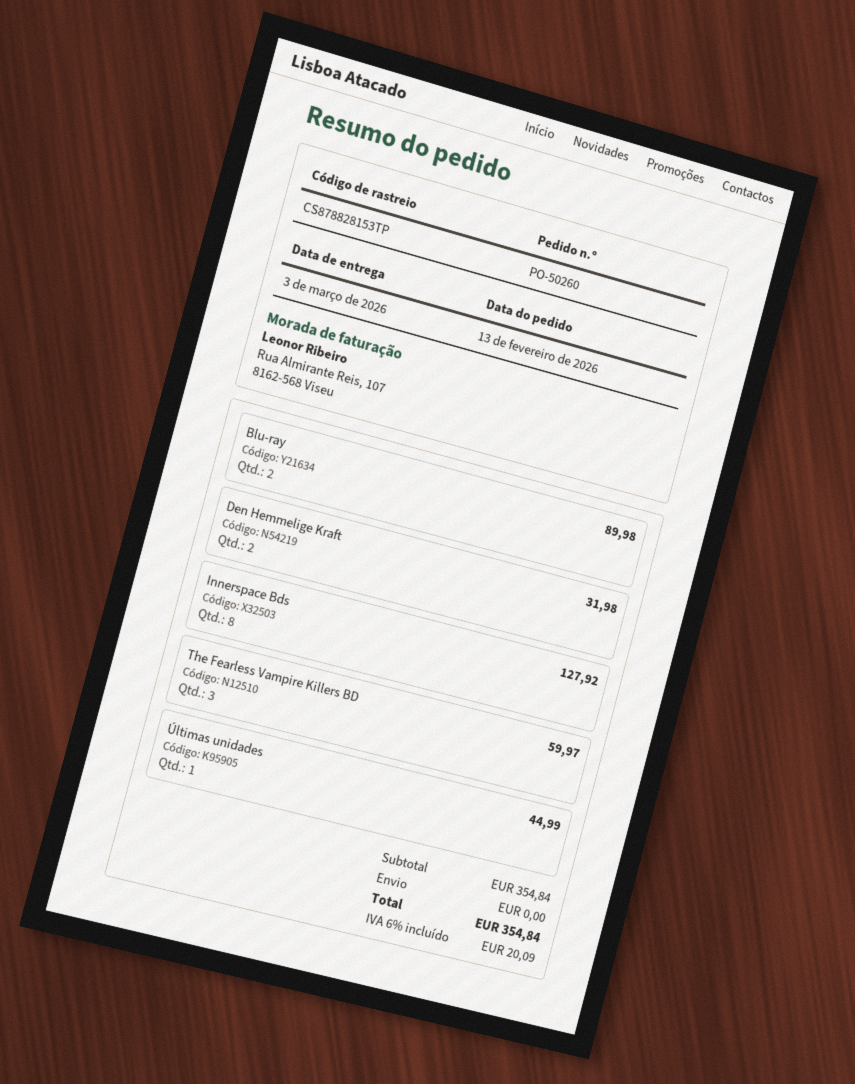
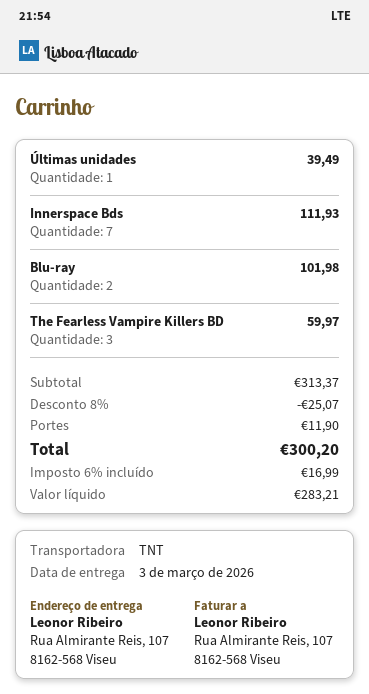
Blu-ray: 2 for 89.98 -> 2 for 101.98
Den Hemmelige Kraft: 2 for 31.98 -> none
Innerspace Bds: 8 for 127.92 -> 7 for 111.93
Últimas unidades: 1 for 44.99 -> 1 for 39.49
subtotal: 354.84 -> 313.37
discount: none -> 8% = 25.07
shipping: 0.00 -> 11.90
tax: 6% = 20.09 -> 6% = 16.99
total: 354.84 -> 300.20

